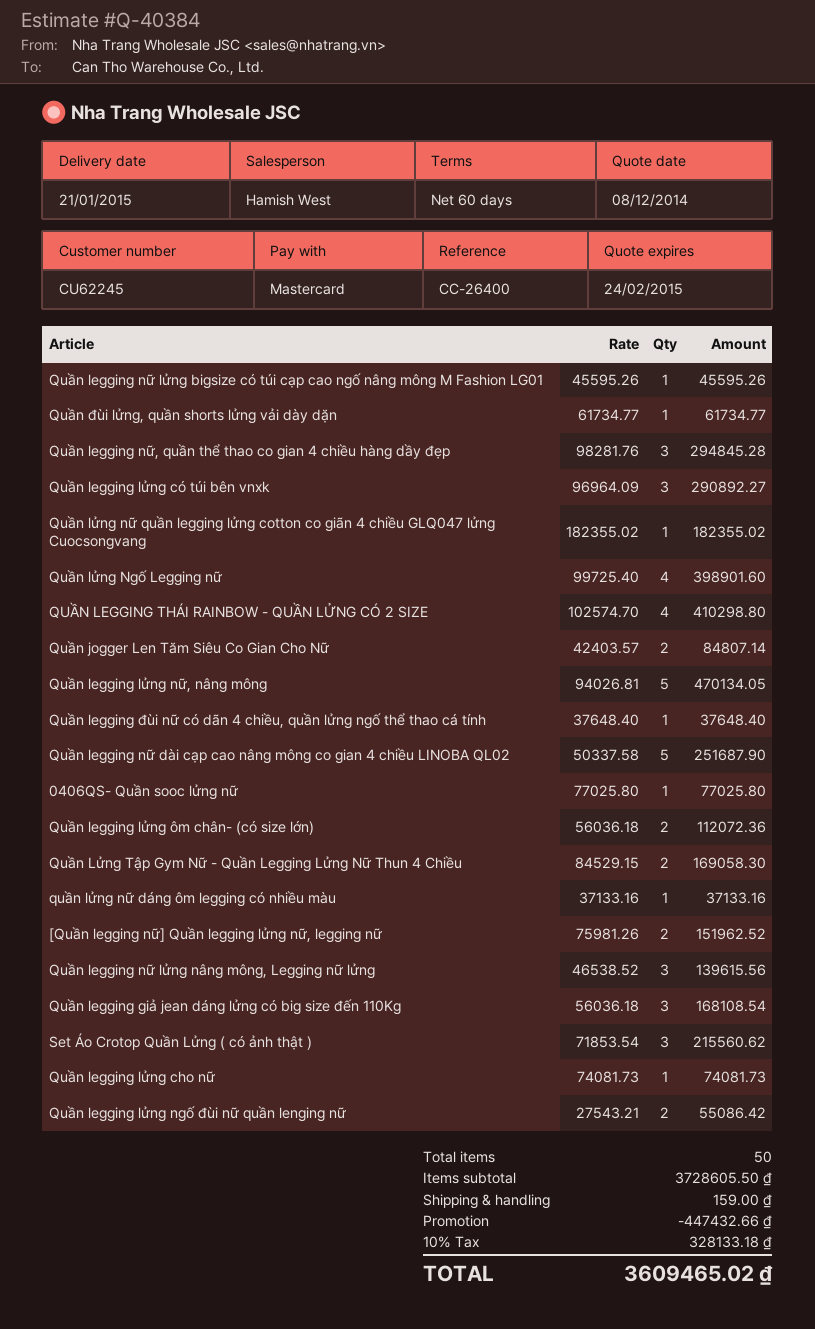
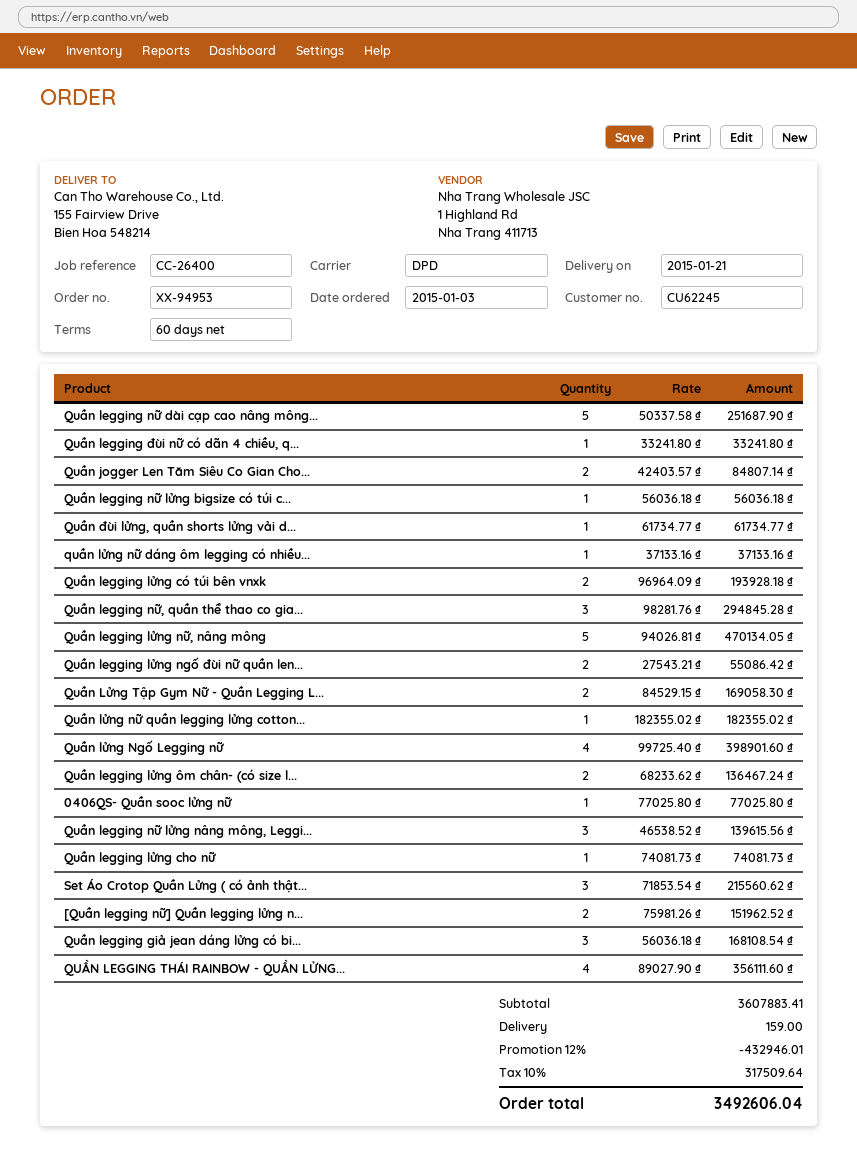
Quần legging nữ lửng bigsize có túi cạp cao ngố nâng mông M Fashion LG01: 1 x 45595.26 = 45595.26 -> 1 x 56036.18 = 56036.18
Quần legging lửng có túi bên vnxk: 3 x 96964.09 = 290892.27 -> 2 x 96964.09 = 193928.18
QUẦN LEGGING THÁI RAINBOW - QUẦN LỬNG CÓ 2 SIZE: 4 x 102574.70 = 410298.80 -> 4 x 89027.90 = 356111.60
Quần legging đùi nữ có dãn 4 chiều, quần lửng ngố thể thao cá tính: 1 x 37648.40 = 37648.40 -> 1 x 33241.80 = 33241.80
Quần legging lửng ôm chân- (có size lớn): 2 x 56036.18 = 112072.36 -> 2 x 68233.62 = 136467.24
subtotal: 3728605.50 -> 3607883.41
discount: 447432.66 -> 432946.01
tax: 10% = 328133.18 -> 10% = 317509.64
total: 3609465.02 -> 3492606.04

